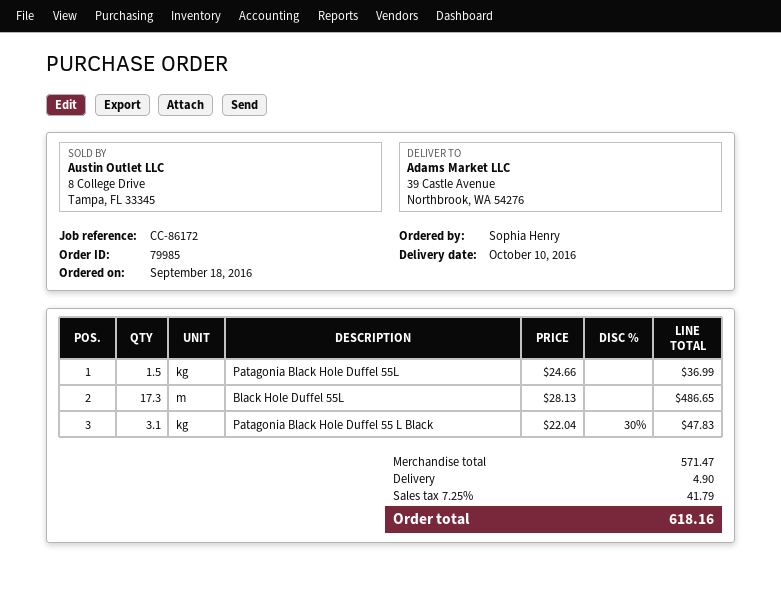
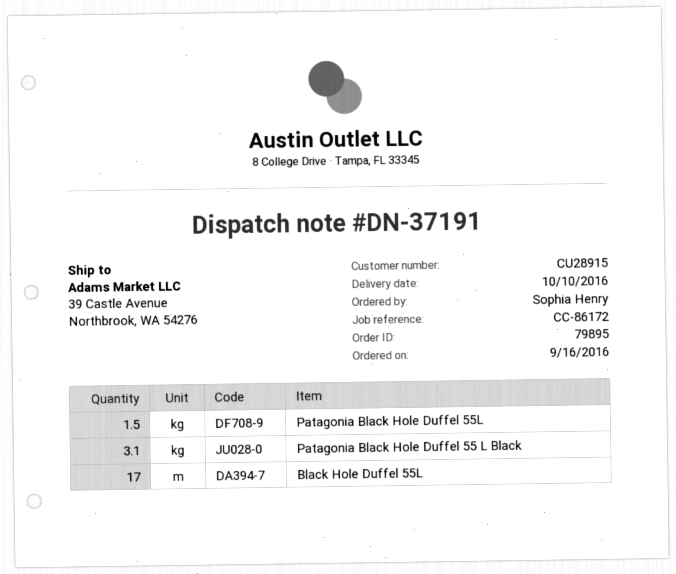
order number: 79985 -> 79895
order date: 2016-09-18 -> 2016-09-16
Black Hole Duffel 55L: 17.3 -> 17

